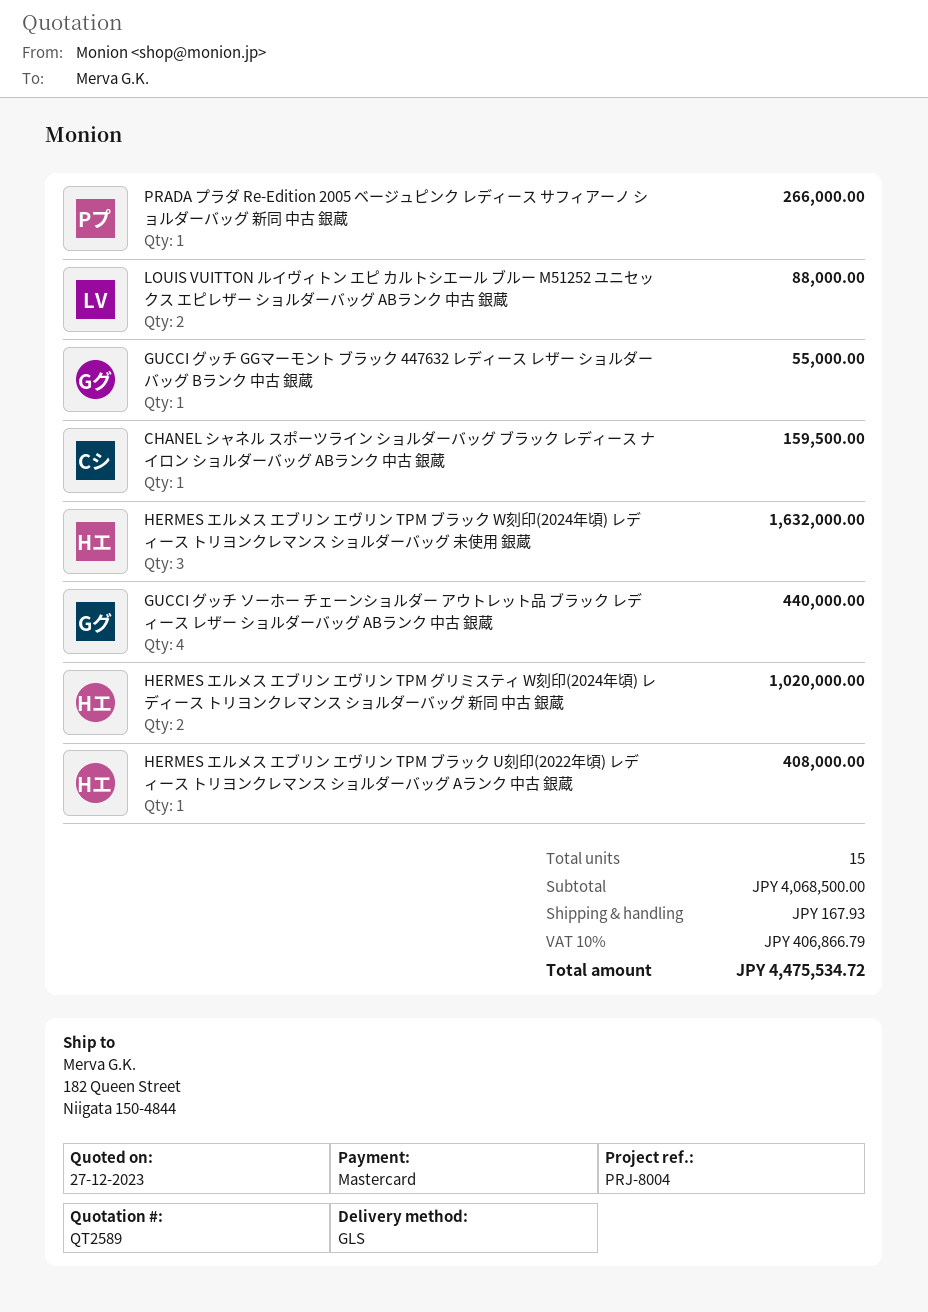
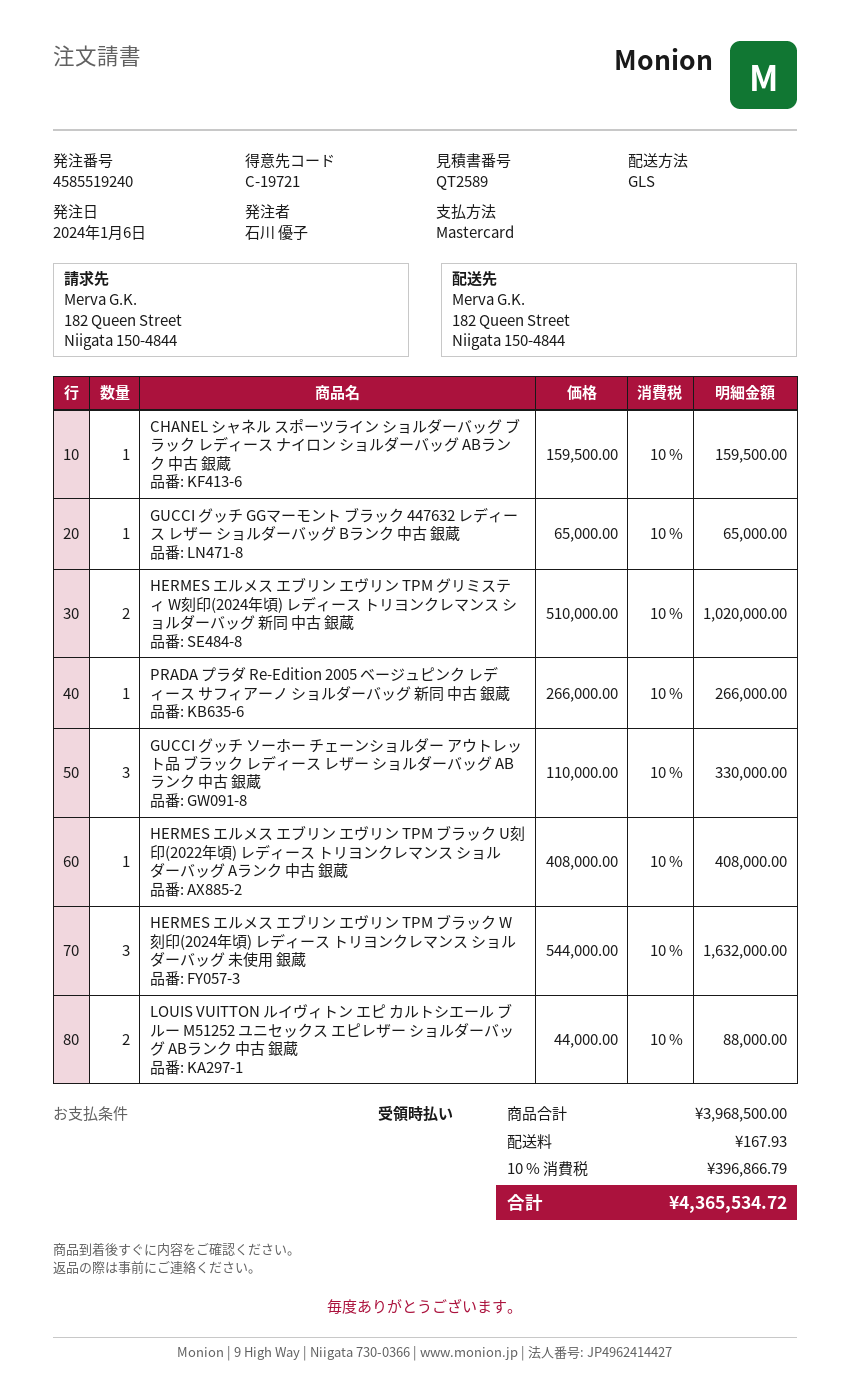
GUCCI グッチ GGマーモント ブラック 447632 レディース レザー ショルダーバッグ Bランク 中古 銀蔵: 1 for 55000.00 -> 1 for 65000.00
GUCCI グッチ ソーホー チェーンショルダー アウトレット品 ブラック レディース レザー ショルダーバッグ ABランク 中古 銀蔵: 4 for 440000.00 -> 3 for 330000.00
subtotal: 4068500.00 -> 3968500.00
tax: 10% = 406866.79 -> 10% = 396866.79
total: 4475534.72 -> 4365534.72

